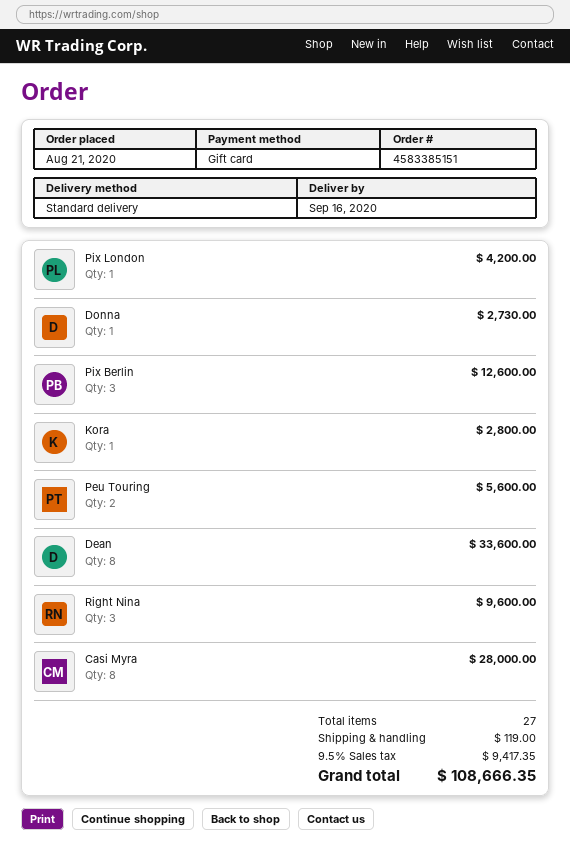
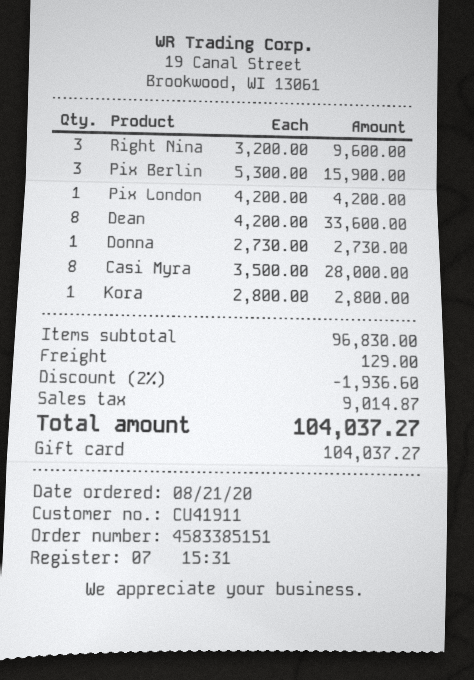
Pix Berlin: 3 for 12600.00 -> 3 for 15900.00
Peu Touring: 2 for 5600.00 -> none
discount: none -> 2% = 1936.60
shipping: 119.00 -> 129.00
tax: 9417.35 -> 9014.87
total: 108666.35 -> 104037.27

